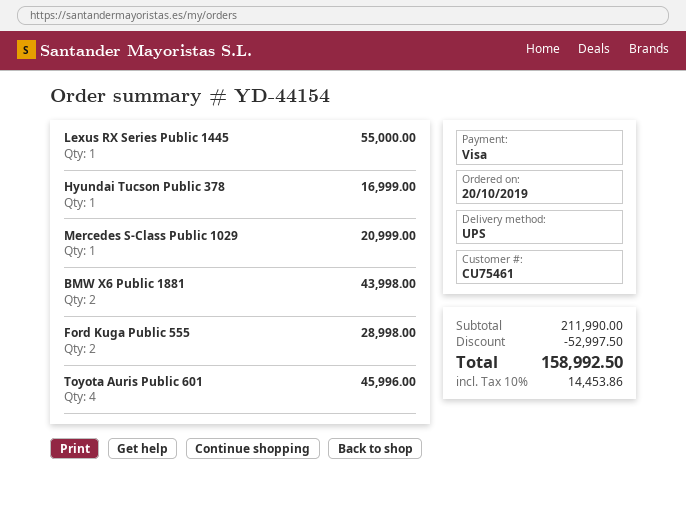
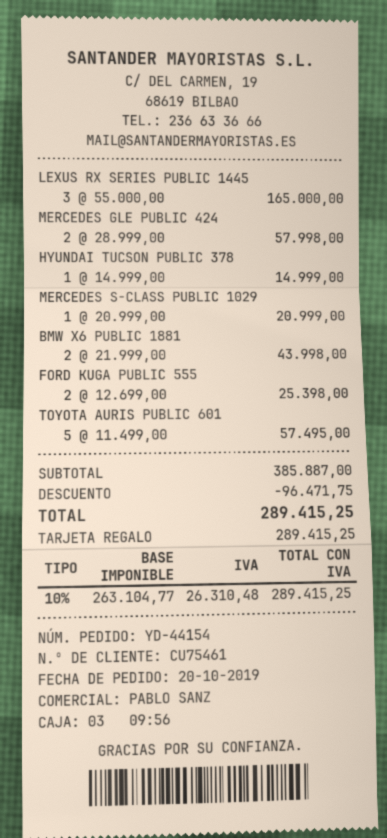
payment method: Visa -> gift card
Lexus RX Series Public 1445: 1 for 55000.00 -> 3 for 165000.00
Hyundai Tucson Public 378: 1 for 16999.00 -> 1 for 14999.00
Ford Kuga Public 555: 2 for 28998.00 -> 2 for 25398.00
Toyota Auris Public 601: 4 for 45996.00 -> 5 for 57495.00
MERCEDES GLE PUBLIC 424: none -> 2 for 57998.00
subtotal: 211990.00 -> 385887.00
discount: 52997.50 -> 96471.75
tax: 10% = 14453.86 -> 10% = 26310.48
total: 158992.50 -> 289415.25

